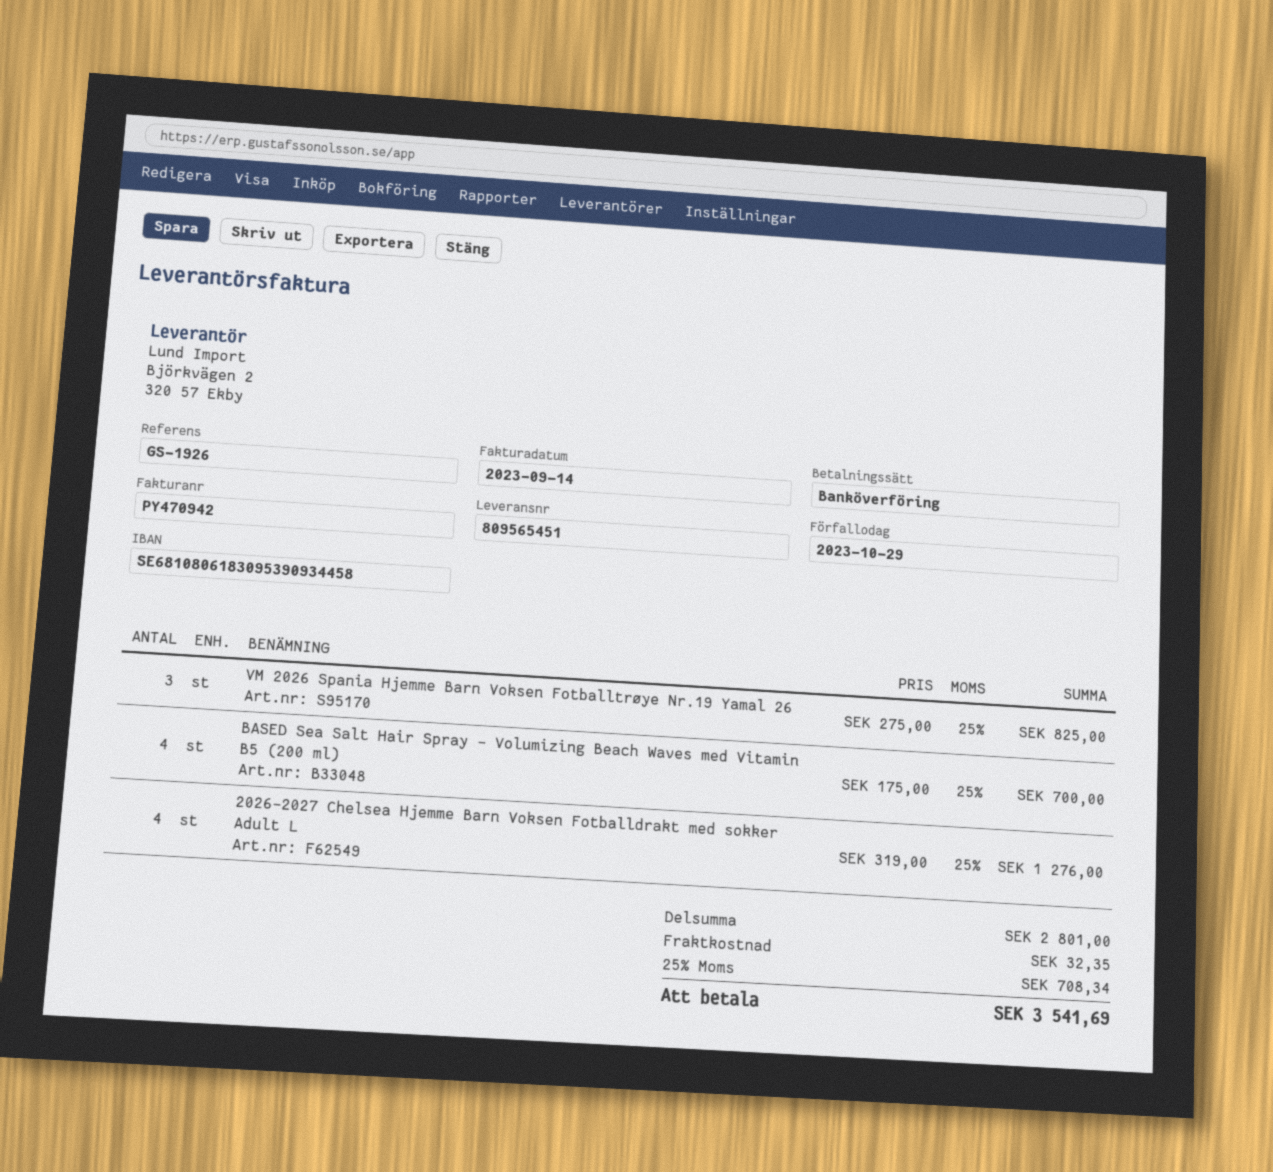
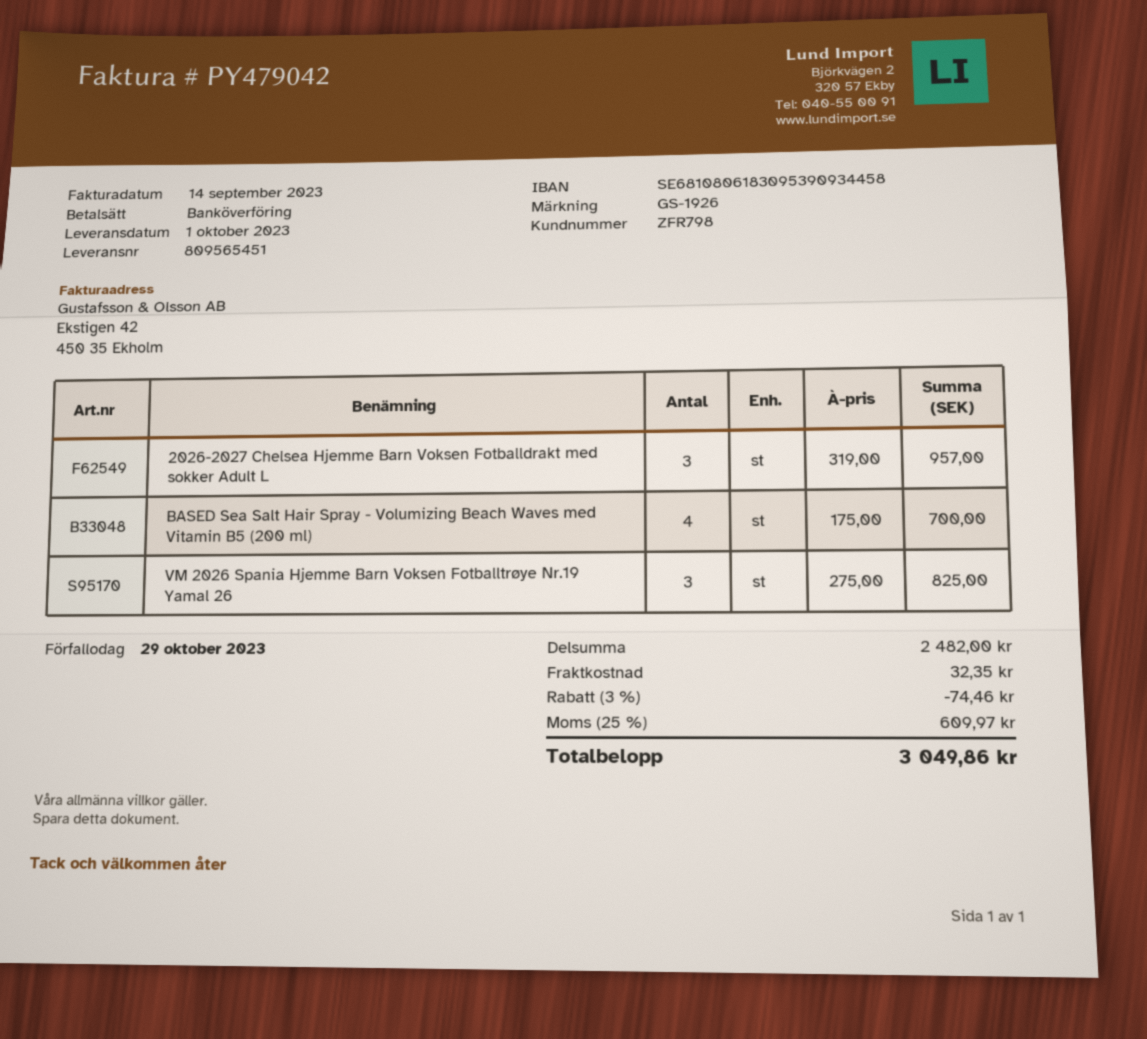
invoice number: PY470942 -> PY479042
2026-2027 Chelsea Hjemme Barn Voksen Fotballdrakt med sokker Adult L: 4 x 319.00 = 1276.00 -> 3 x 319.00 = 957.00
subtotal: 2801.00 -> 2482.00
discount: none -> 3% = 74.46
tax: 25% = 708.34 -> 25% = 609.97
total: 3541.69 -> 3049.86

